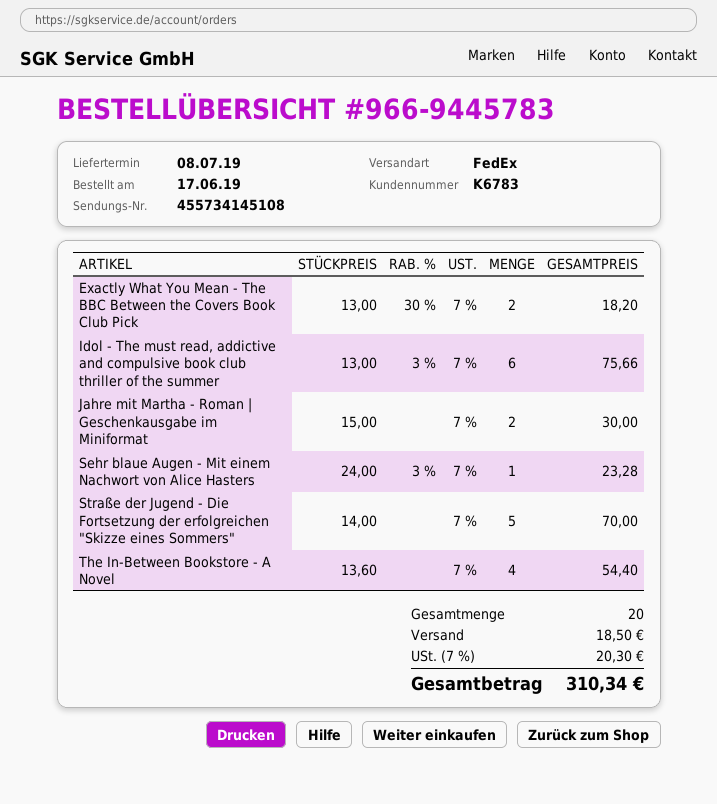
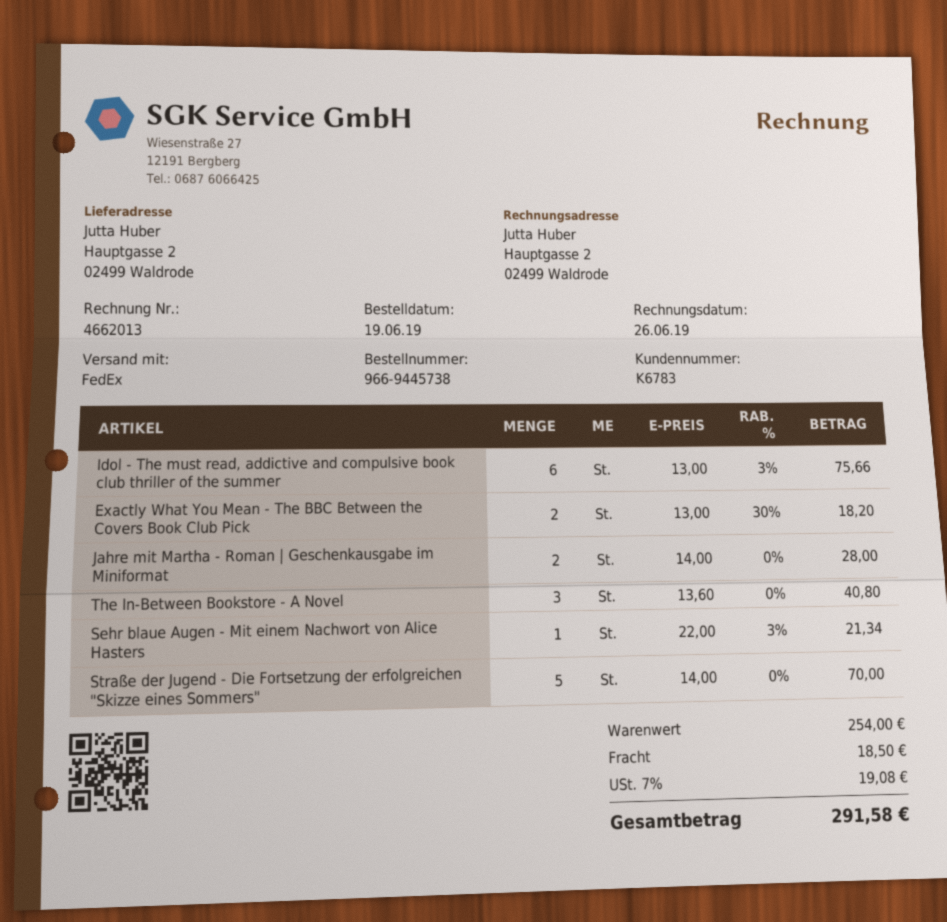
order number: 966-9445783 -> 966-9445738
order date: 2019-06-17 -> 2019-06-19
Jahre mit Martha - Roman | Geschenkausgabe im Miniformat: 2 x 15.00 = 30.00 -> 2 x 14.00 = 28.00
Sehr blaue Augen - Mit einem Nachwort von Alice Hasters: 1 x 24.00 - 3% = 23.28 -> 1 x 22.00 - 3% = 21.34
The In-Between Bookstore - A Novel: 4 x 13.60 = 54.40 -> 3 x 13.60 = 40.80
tax: 7% = 20.30 -> 7% = 19.08
total: 310.34 -> 291.58

